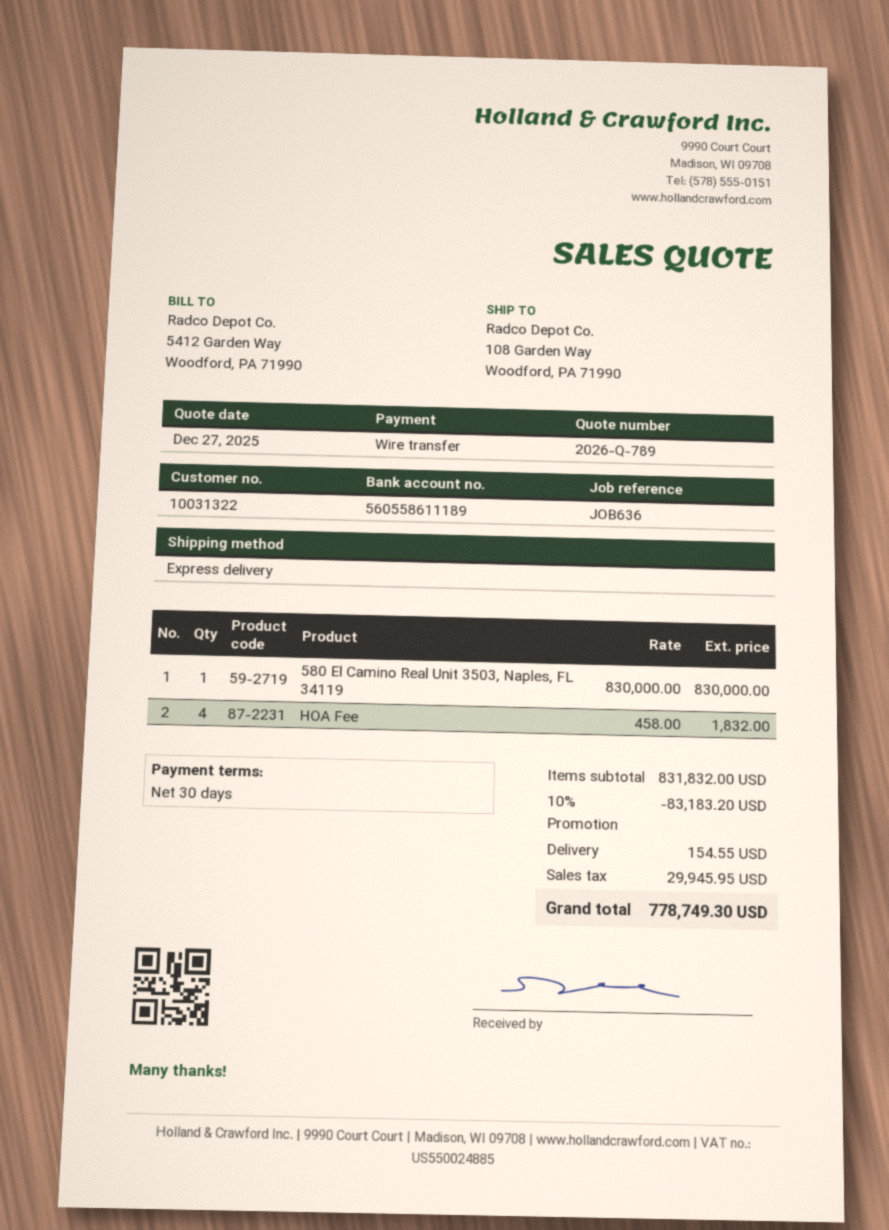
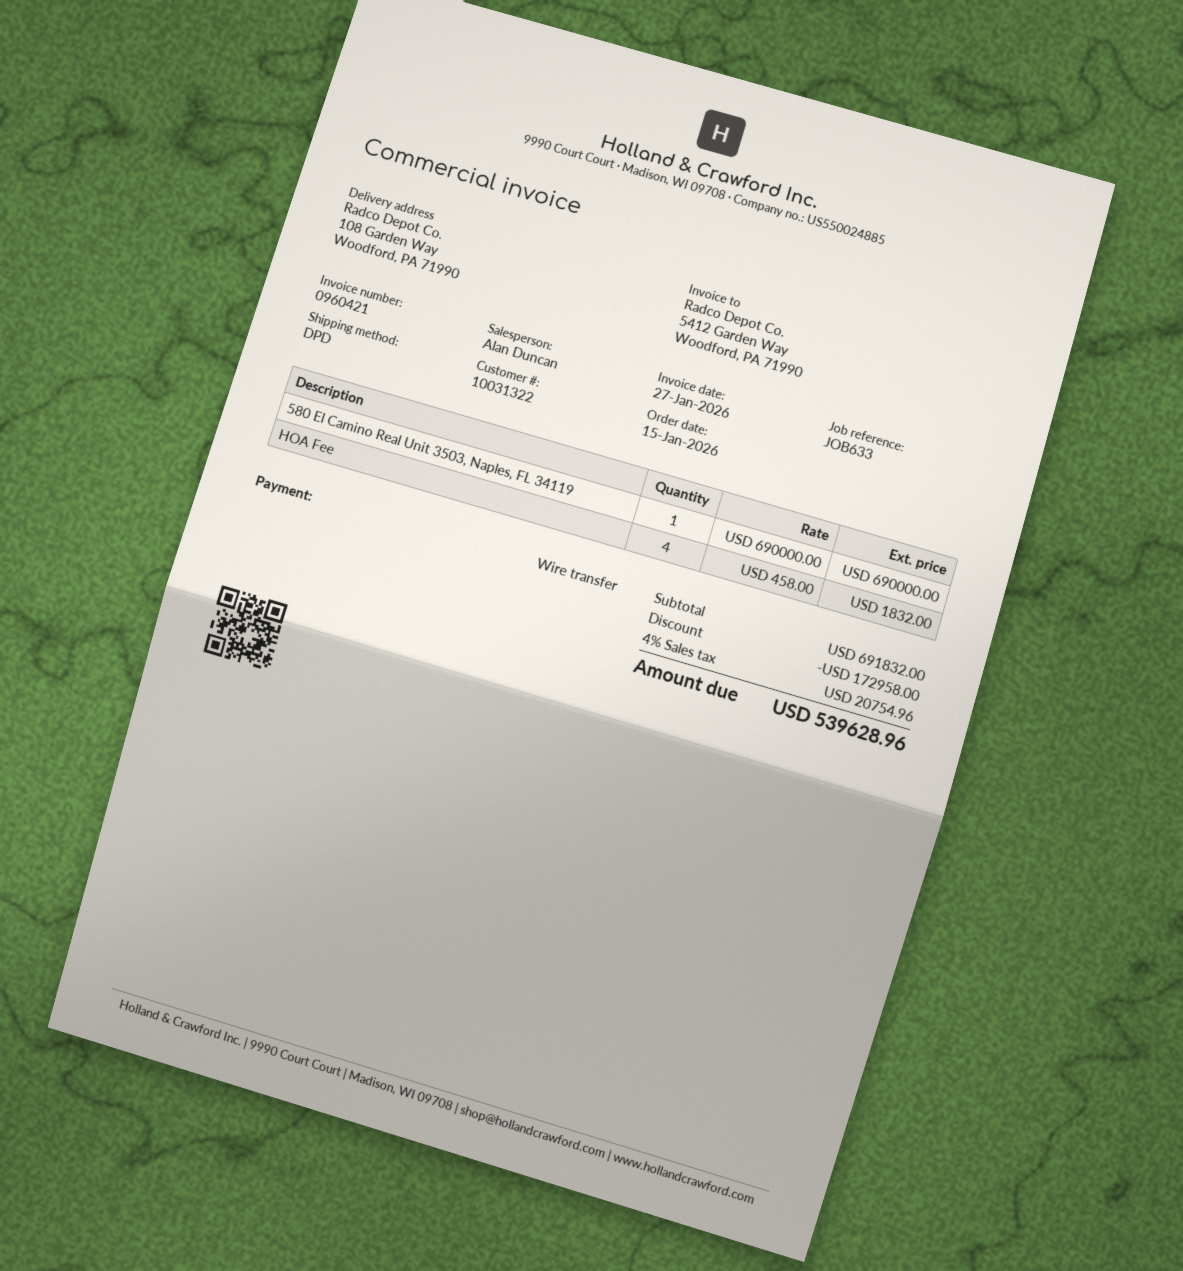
reference: JOB636 -> JOB633
shipping method: express -> DPD
580 El Camino Real Unit 3503, Naples, FL 34119: 1 x 830000.00 = 830000.00 -> 1 x 690000.00 = 690000.00
subtotal: 831832.00 -> 691832.00
discount: 83183.20 -> 172958.00
shipping: 154.55 -> none
tax: 29945.95 -> 20754.96
total: 778749.30 -> 539628.96

